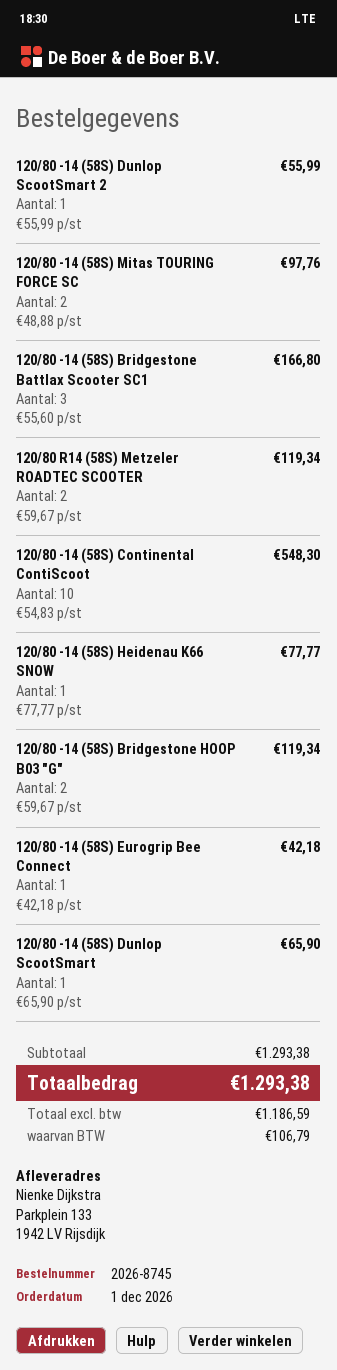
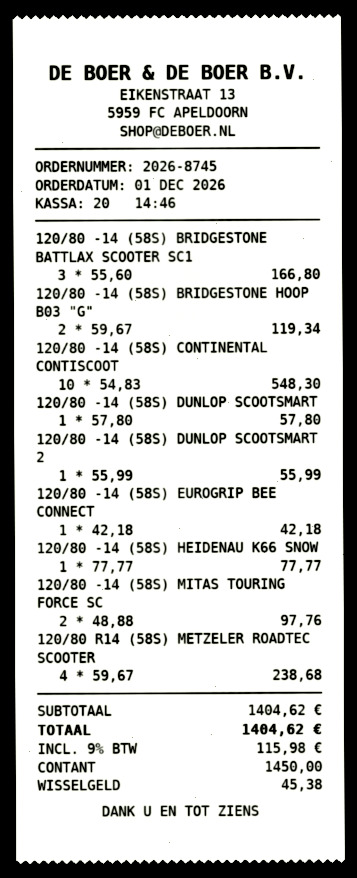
120/80 R14 (58S) Metzeler ROADTEC SCOOTER: 2 x 59.67 = 119.34 -> 4 x 59.67 = 238.68
120/80 -14 (58S) Dunlop ScootSmart: 1 x 65.90 = 65.90 -> 1 x 57.80 = 57.80
subtotal: 1293.38 -> 1404.62
tax: 106.79 -> 115.98
total: 1293.38 -> 1404.62

